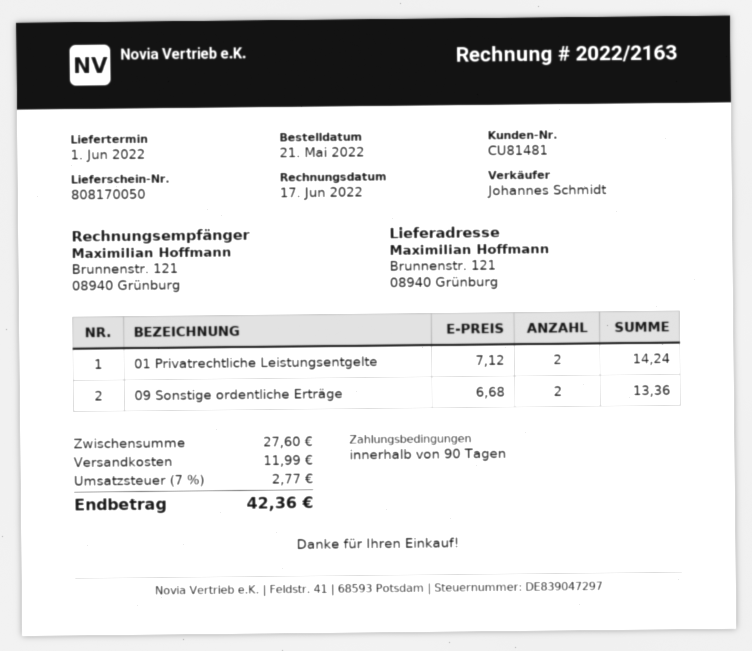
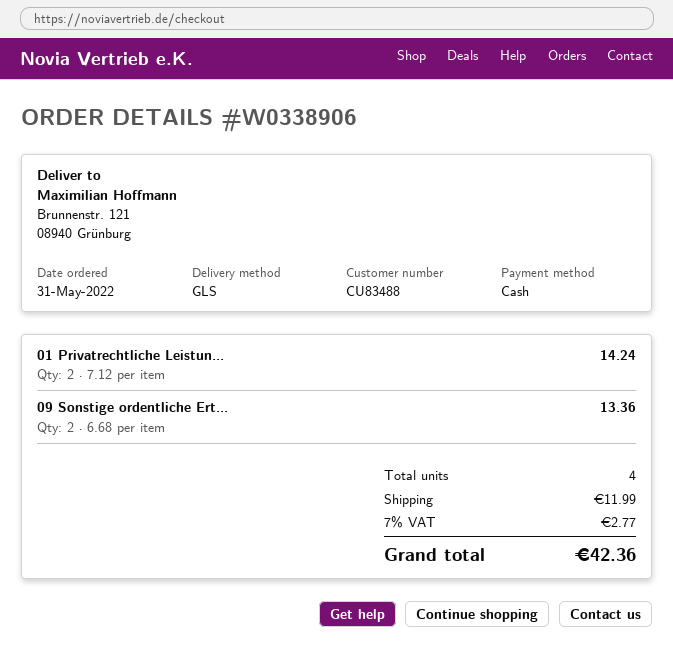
order date: 2022-05-21 -> 2022-05-31
customer number: CU81481 -> CU83488

